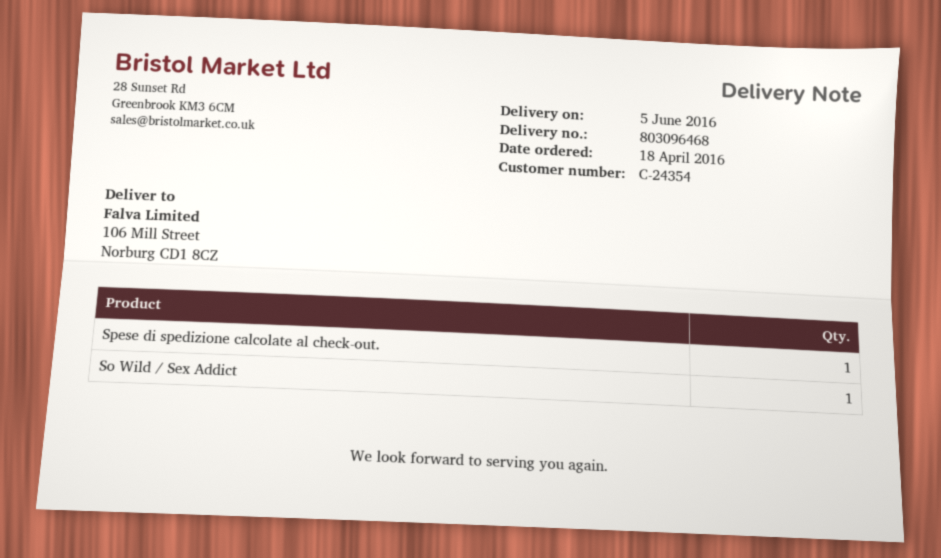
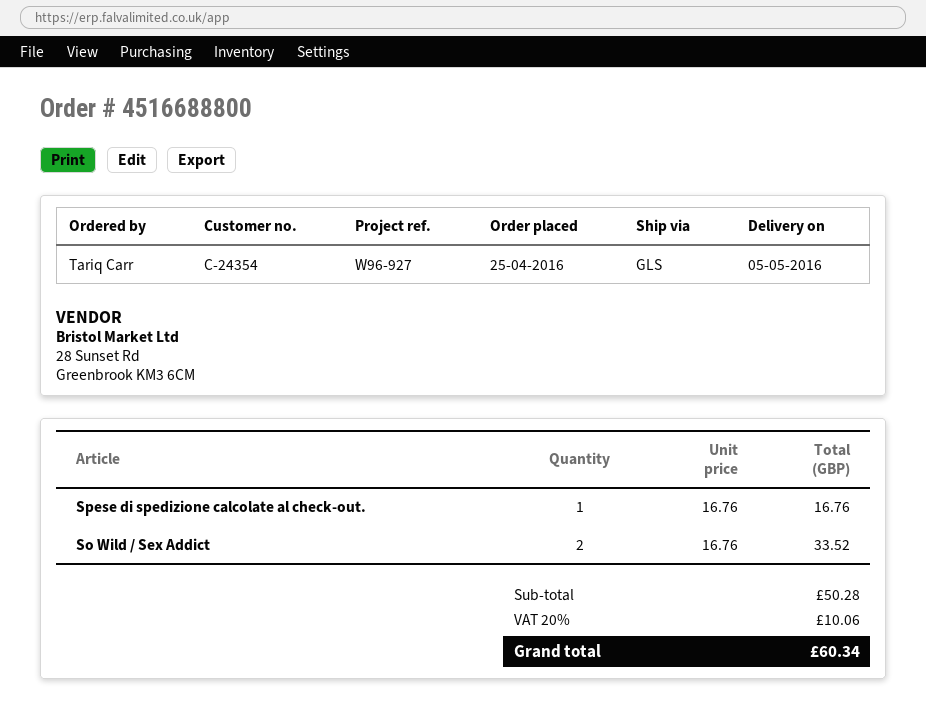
order date: 2016-04-18 -> 2016-04-25
delivery date: 2016-06-05 -> 2016-05-05
So Wild / Sex Addict: 1 -> 2

